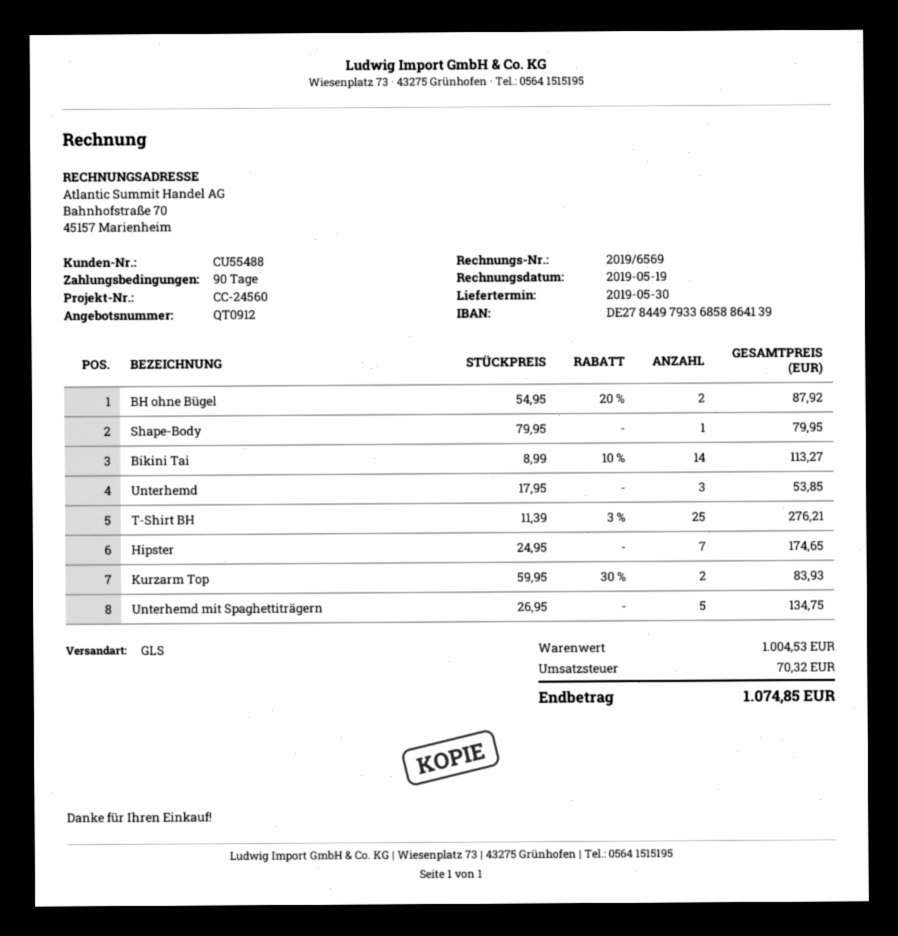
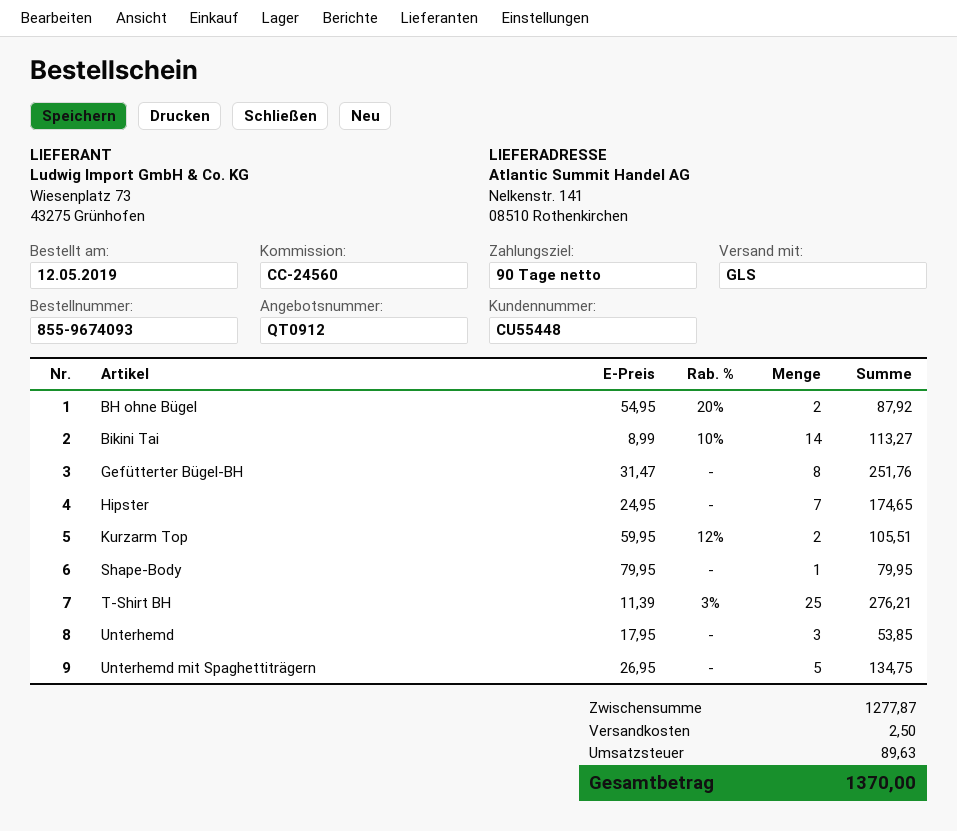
customer number: CU55488 -> CU55448
Kurzarm Top: 2 x 59.95 - 30% = 83.93 -> 2 x 59.95 - 12% = 105.51
Gefütterter Bügel-BH: none -> 8 x 31.47 = 251.76
subtotal: 1004.53 -> 1277.87
shipping: none -> 2.50
tax: 70.32 -> 89.63
total: 1074.85 -> 1370.00

